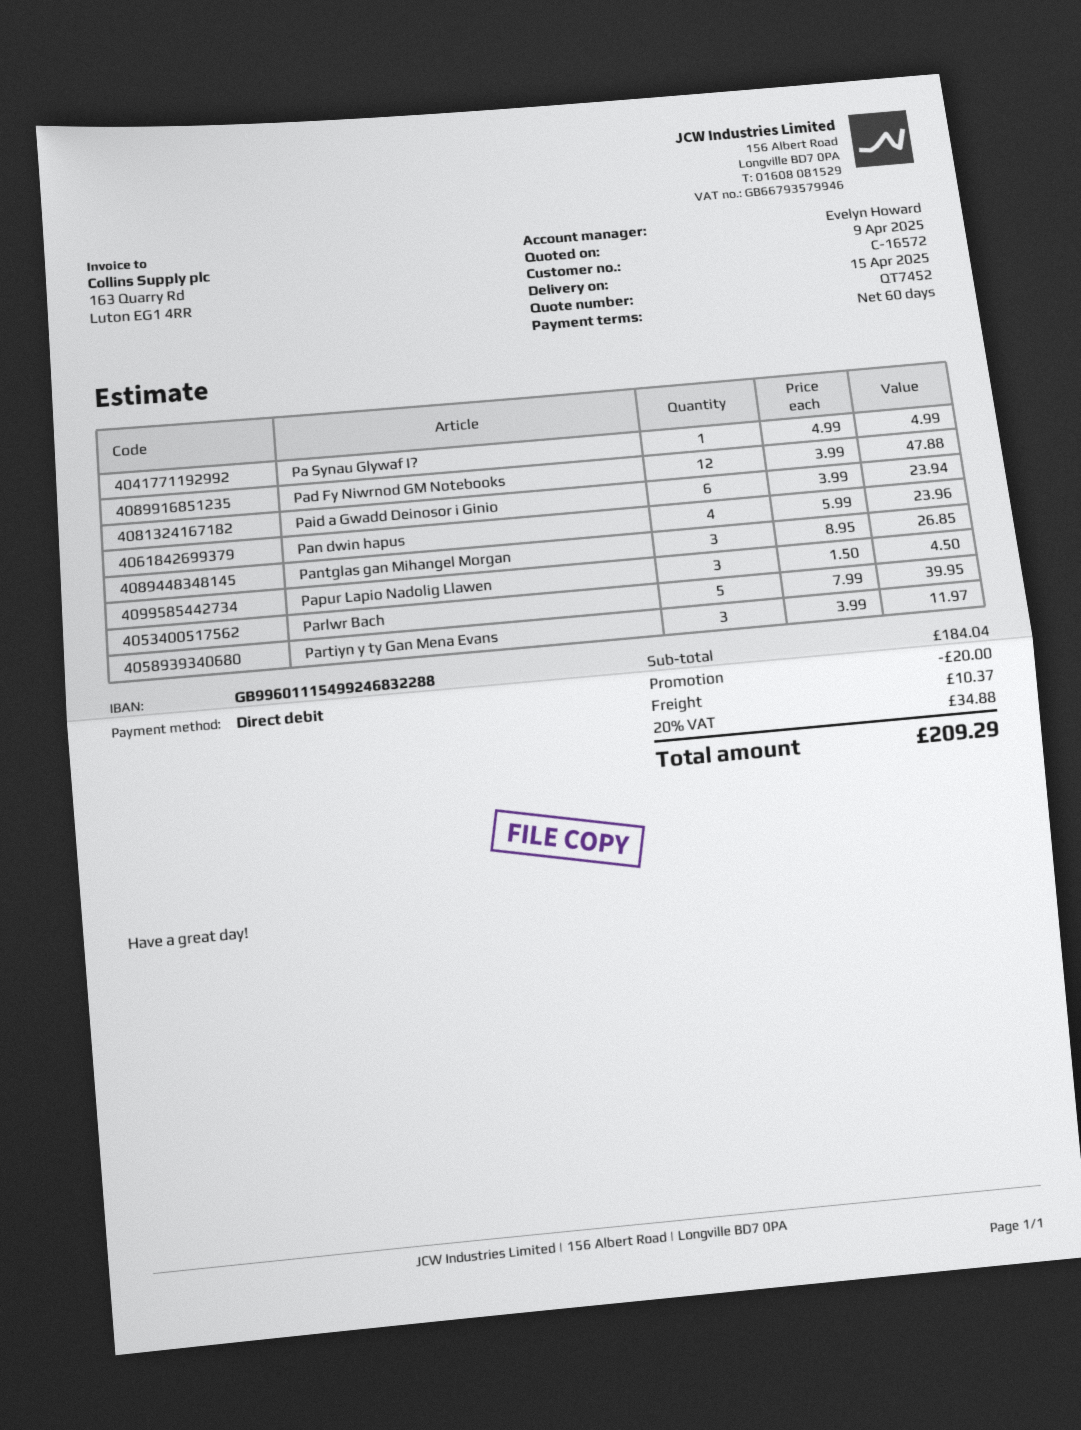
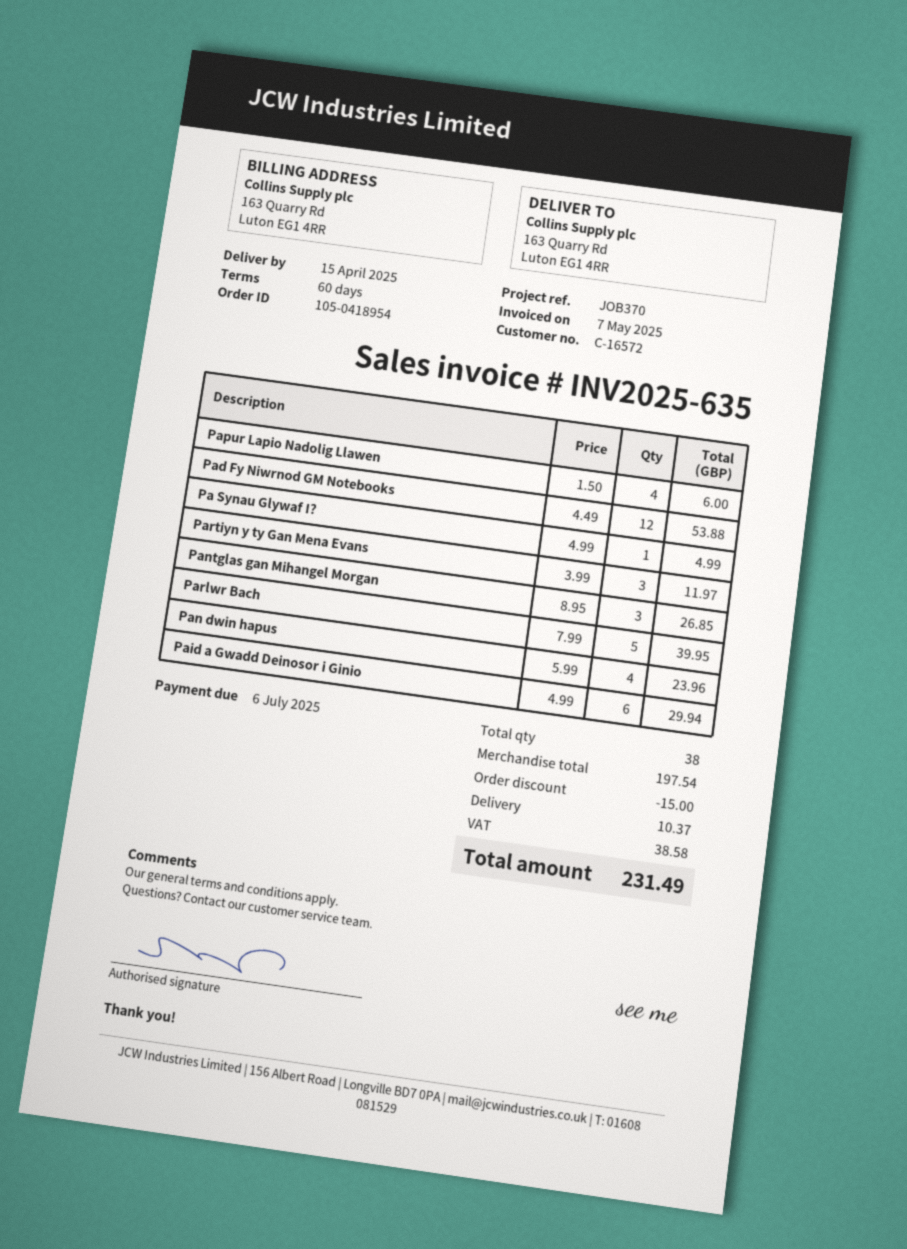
Pad Fy Niwrnod GM Notebooks: 12 x 3.99 = 47.88 -> 12 x 4.49 = 53.88
Paid a Gwadd Deinosor i Ginio: 6 x 3.99 = 23.94 -> 6 x 4.99 = 29.94
Papur Lapio Nadolig Llawen: 3 x 1.50 = 4.50 -> 4 x 1.50 = 6.00
subtotal: 184.04 -> 197.54
discount: 20.00 -> 15.00
tax: 34.88 -> 38.58
total: 209.29 -> 231.49

